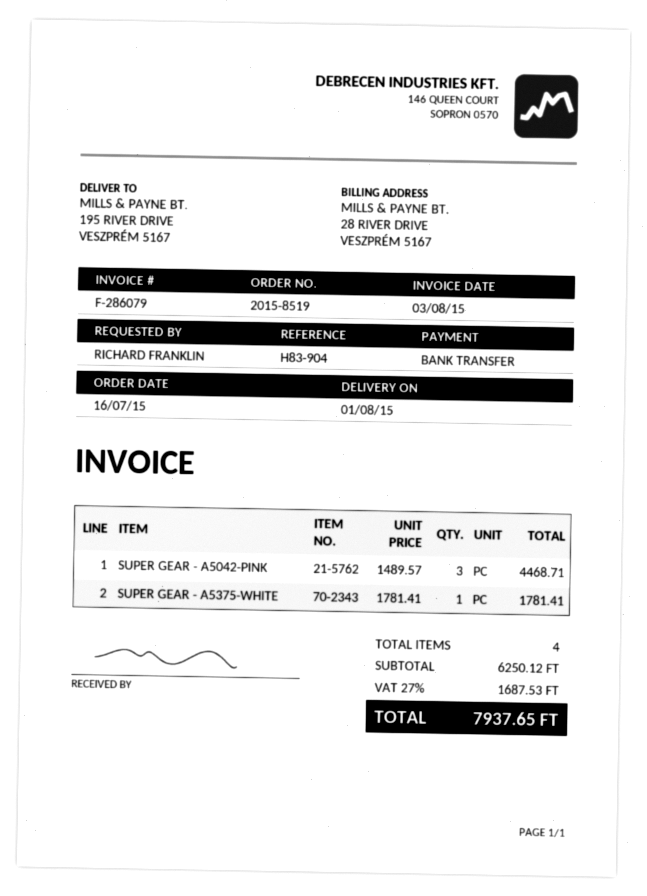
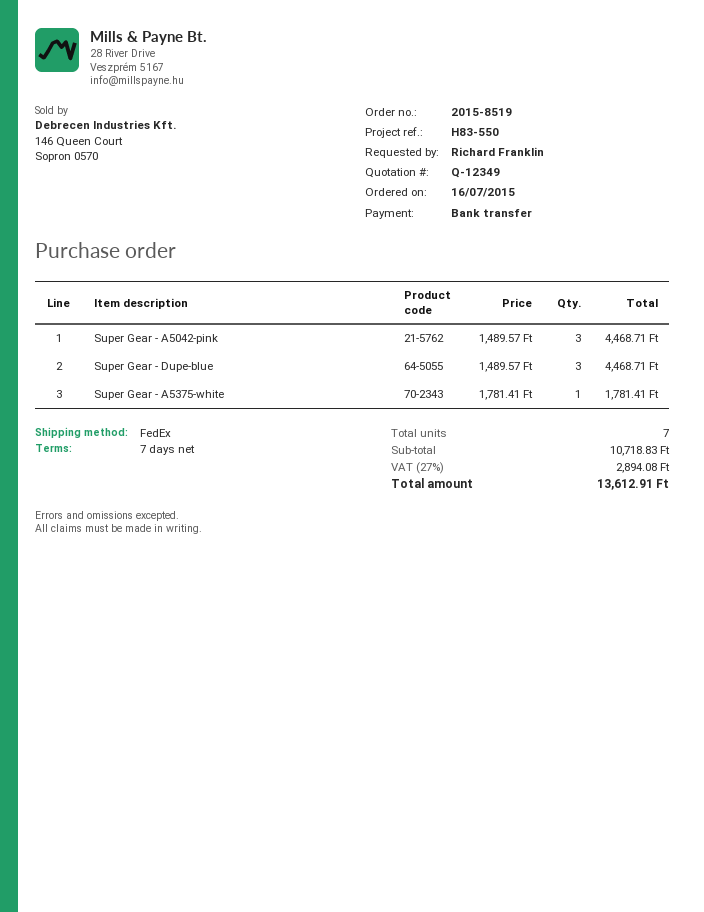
reference: H83-904 -> H83-550
Super Gear - Dupe-blue: none -> 3 x 1489.57 = 4468.71
total quantity: 4 -> 7
subtotal: 6250.12 -> 10718.83
tax: 27% = 1687.53 -> 27% = 2894.08
total: 7937.65 -> 13612.91

